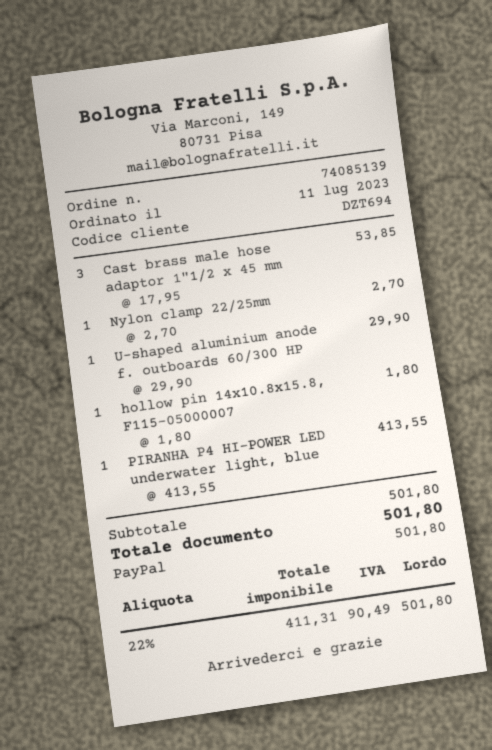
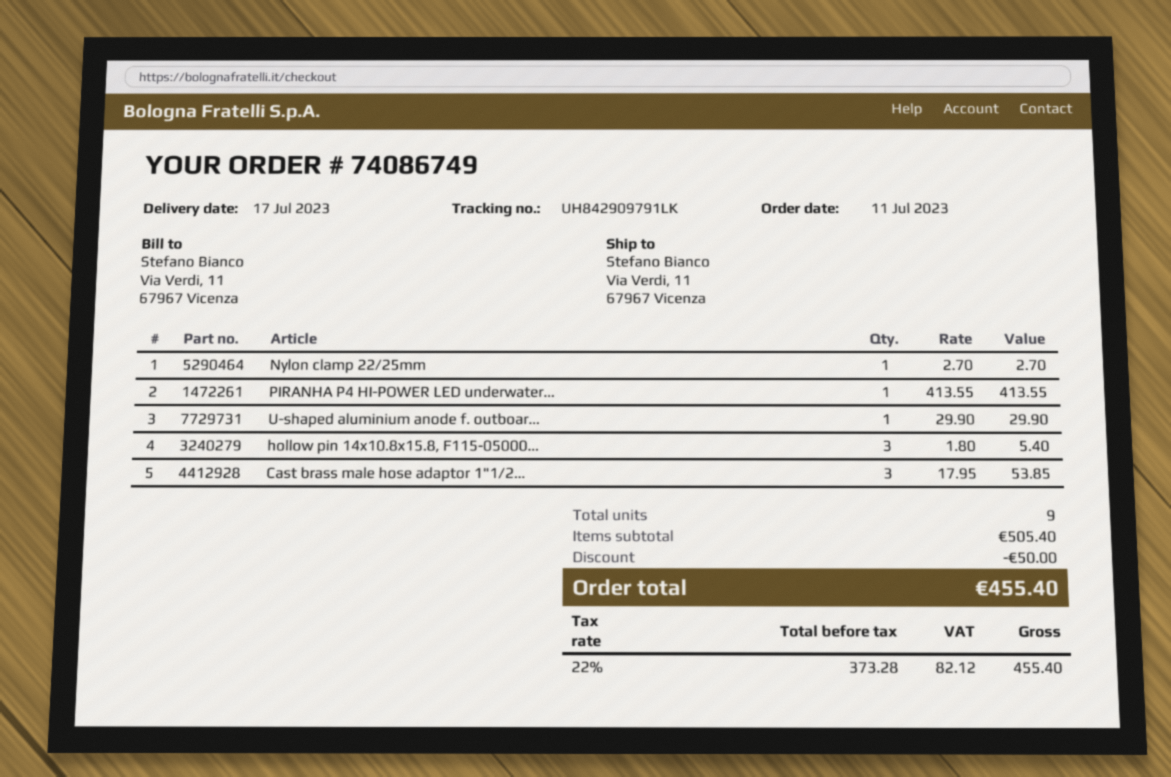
order number: 74085139 -> 74086749
hollow pin 14x10.8x15.8, F115-05000007: 1 x 1.80 = 1.80 -> 3 x 1.80 = 5.40
subtotal: 501.80 -> 505.40
discount: none -> 50.00
net: 411.31 -> 373.28
tax: 22% = 90.49 -> 22% = 82.12
total: 501.80 -> 455.40

